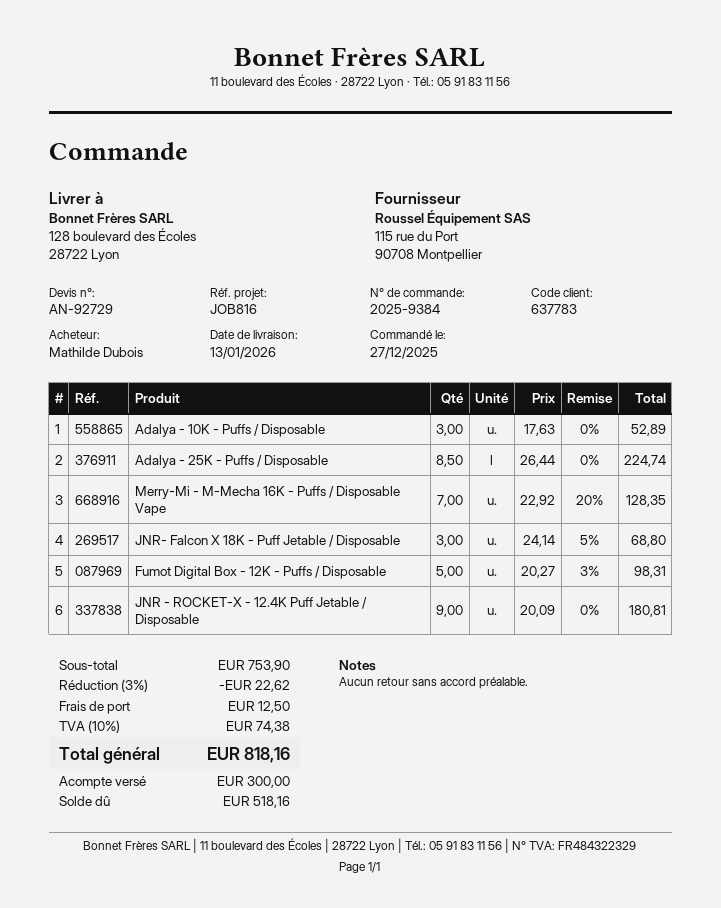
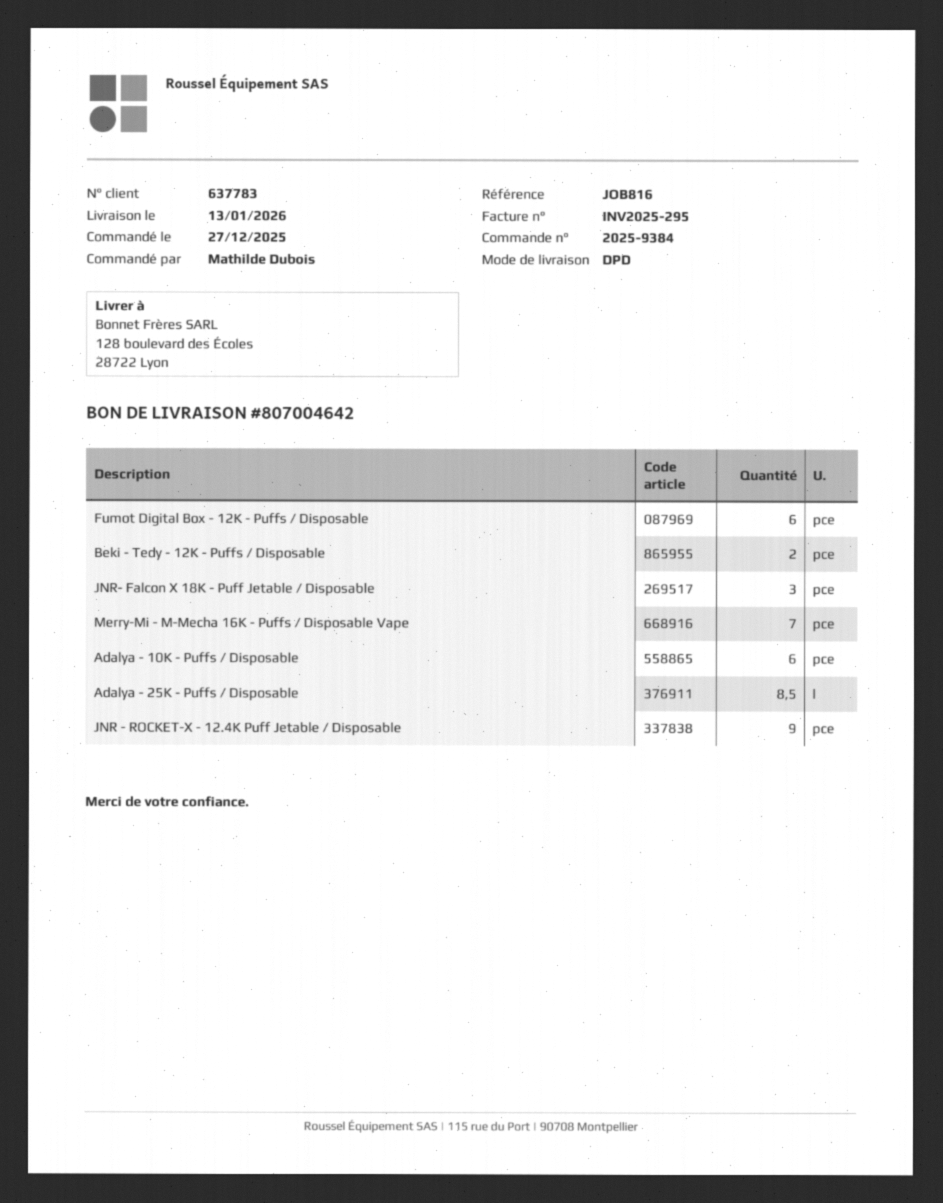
Adalya - 10K - Puffs / Disposable: 3 -> 6
Fumot Digital Box - 12K - Puffs / Disposable: 5 -> 6
Beki - Tedy - 12K - Puffs / Disposable: none -> 2

